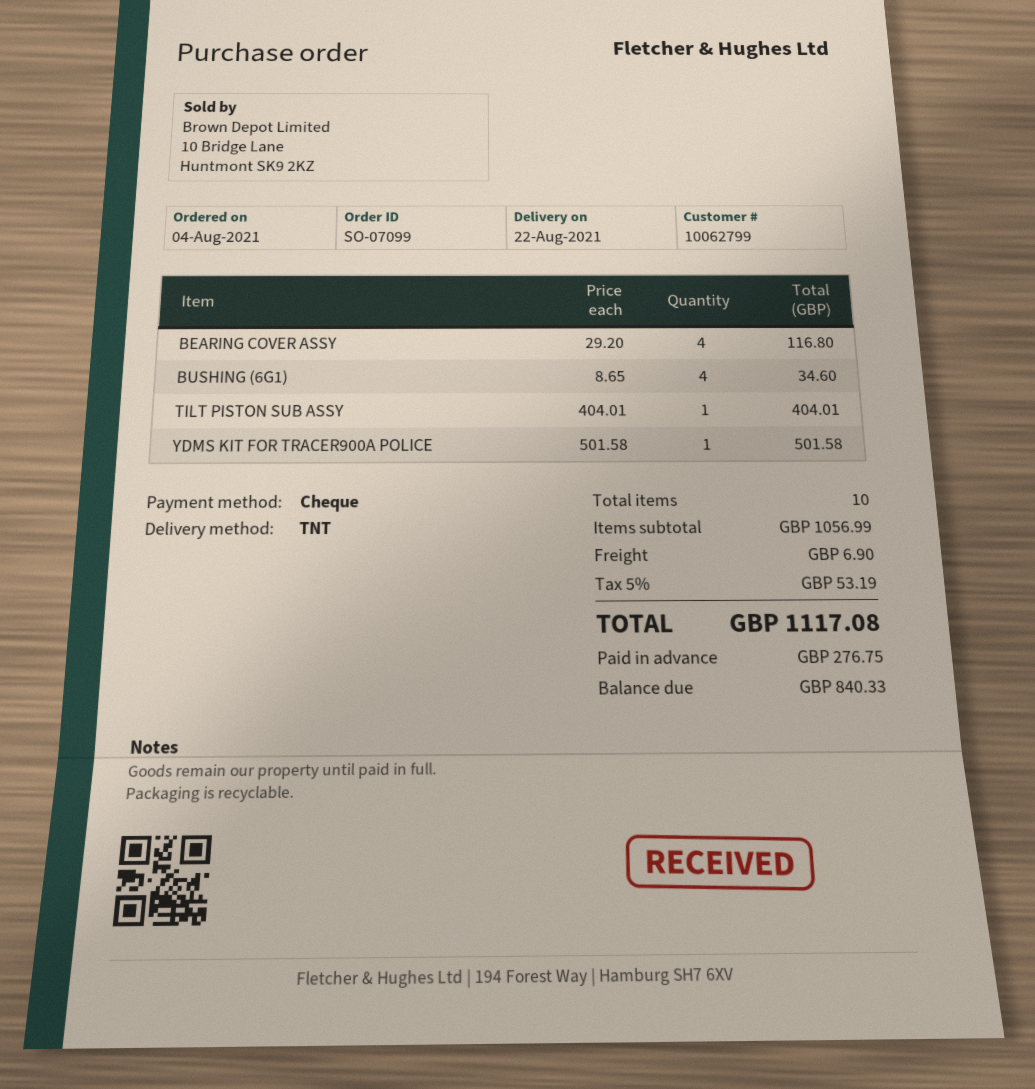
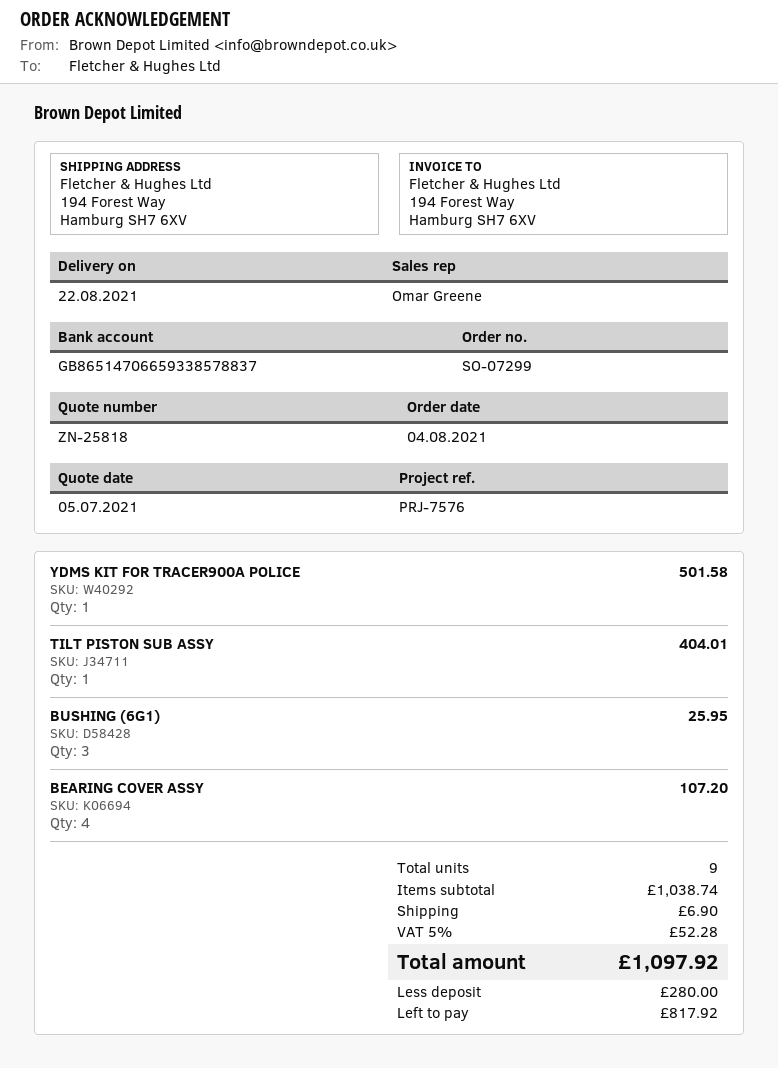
order number: SO-07099 -> SO-07299
BEARING COVER ASSY: 4 for 116.80 -> 4 for 107.20
BUSHING (6G1): 4 for 34.60 -> 3 for 25.95
total quantity: 10 -> 9
subtotal: 1056.99 -> 1038.74
tax: 5% = 53.19 -> 5% = 52.28
total: 1117.08 -> 1097.92
deposit: 276.75 -> 280.00
balance: 840.33 -> 817.92

